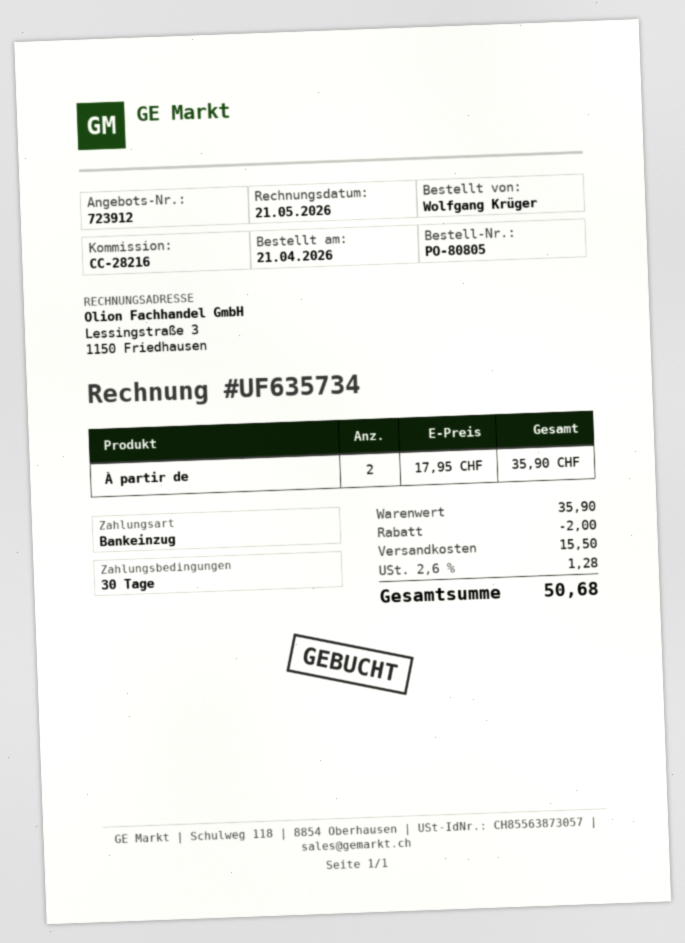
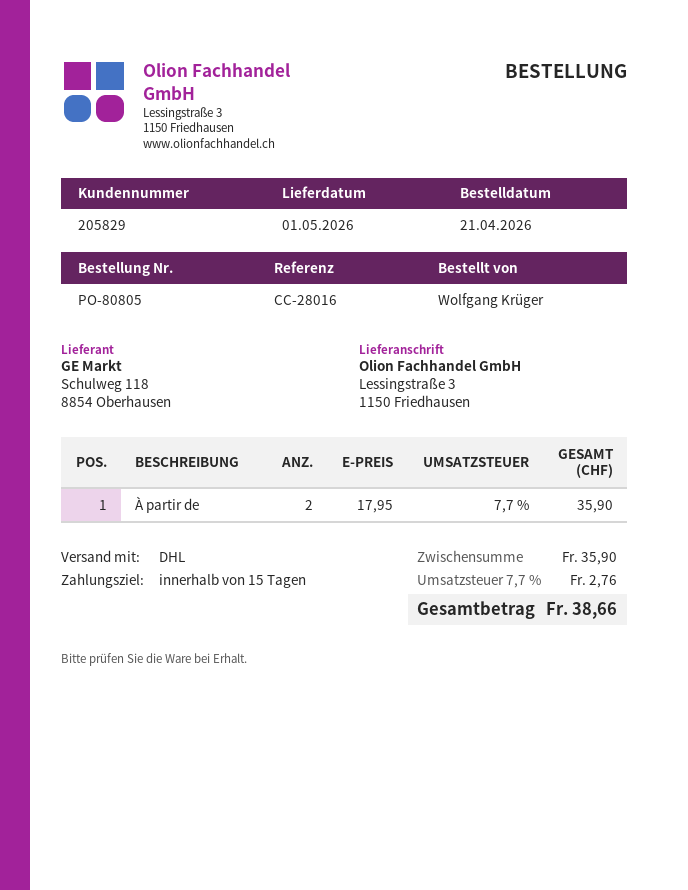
payment terms: 30 days -> 15 days
reference: CC-28216 -> CC-28016
discount: 2.00 -> none
shipping: 15.50 -> none
tax: 2.6% = 1.28 -> 7.7% = 2.76
total: 50.68 -> 38.66

